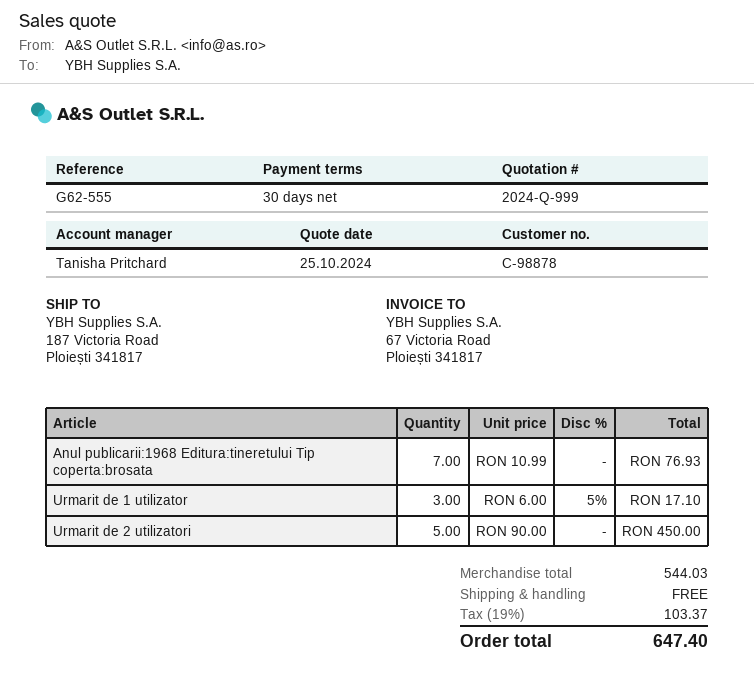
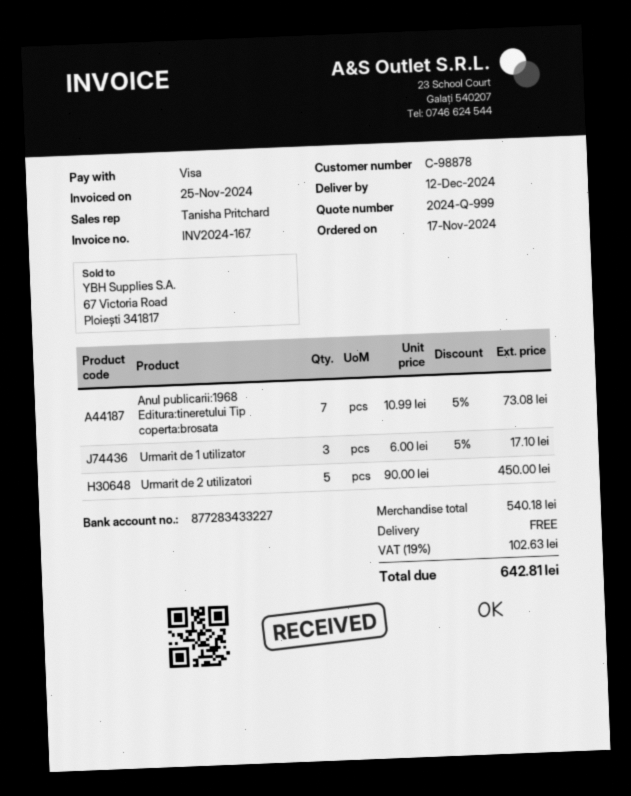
Anul publicarii:1968 Editura:tineretului Tip coperta:brosata: 7 x 10.99 = 76.93 -> 7 x 10.99 - 5% = 73.08
subtotal: 544.03 -> 540.18
tax: 19% = 103.37 -> 19% = 102.63
total: 647.40 -> 642.81

